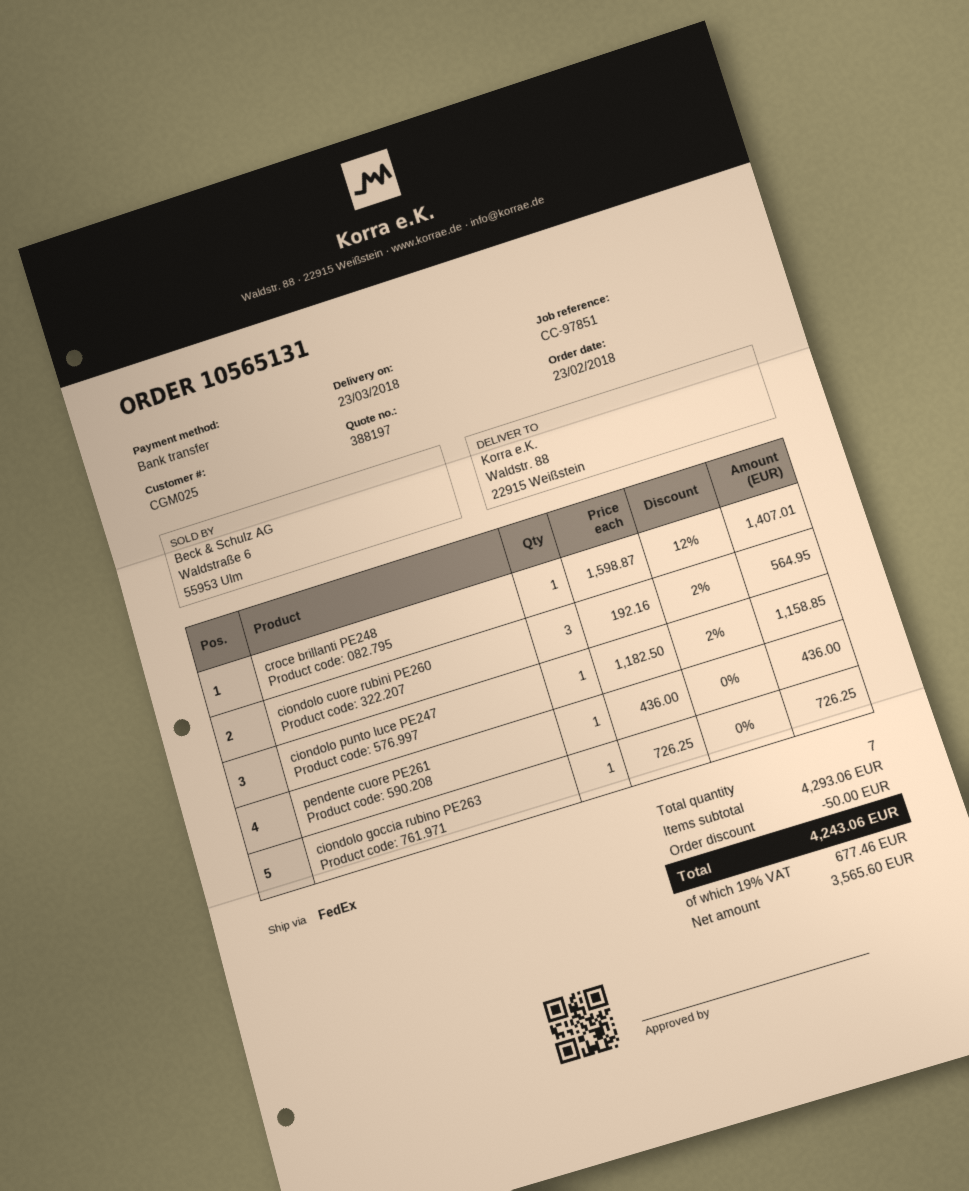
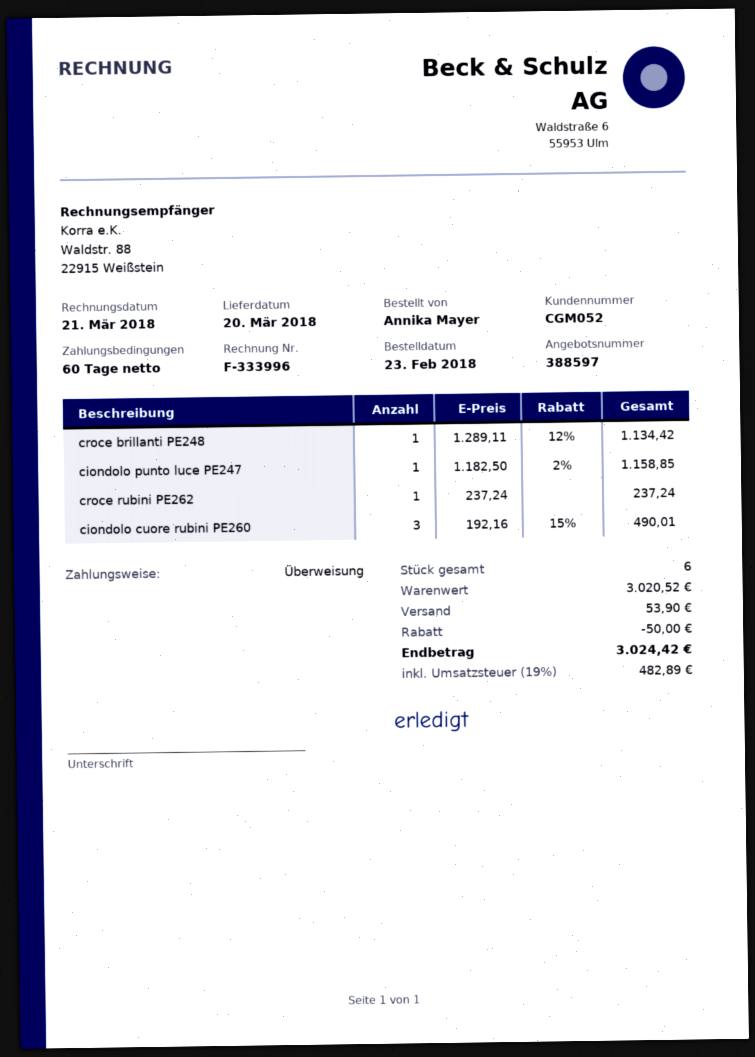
quote number: 388197 -> 388597
delivery date: 2018-03-23 -> 2018-03-20
customer number: CGM025 -> CGM052
croce brillanti PE248: 1 x 1598.87 - 12% = 1407.01 -> 1 x 1289.11 - 12% = 1134.42
ciondolo cuore rubini PE260: 3 x 192.16 - 2% = 564.95 -> 3 x 192.16 - 15% = 490.01
pendente cuore PE261: 1 x 436.00 = 436.00 -> none
ciondolo goccia rubino PE263: 1 x 726.25 = 726.25 -> none
croce rubini PE262: none -> 1 x 237.24 = 237.24
total quantity: 7 -> 6
subtotal: 4293.06 -> 3020.52
shipping: none -> 53.90
tax: 19% = 677.46 -> 19% = 482.89
total: 4243.06 -> 3024.42

